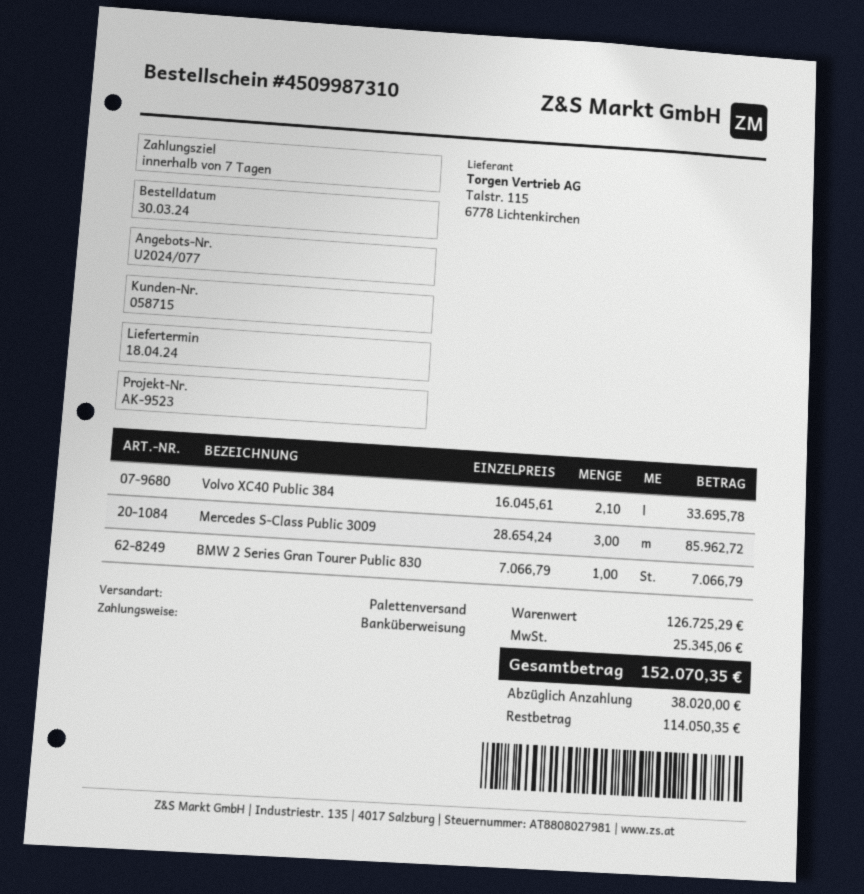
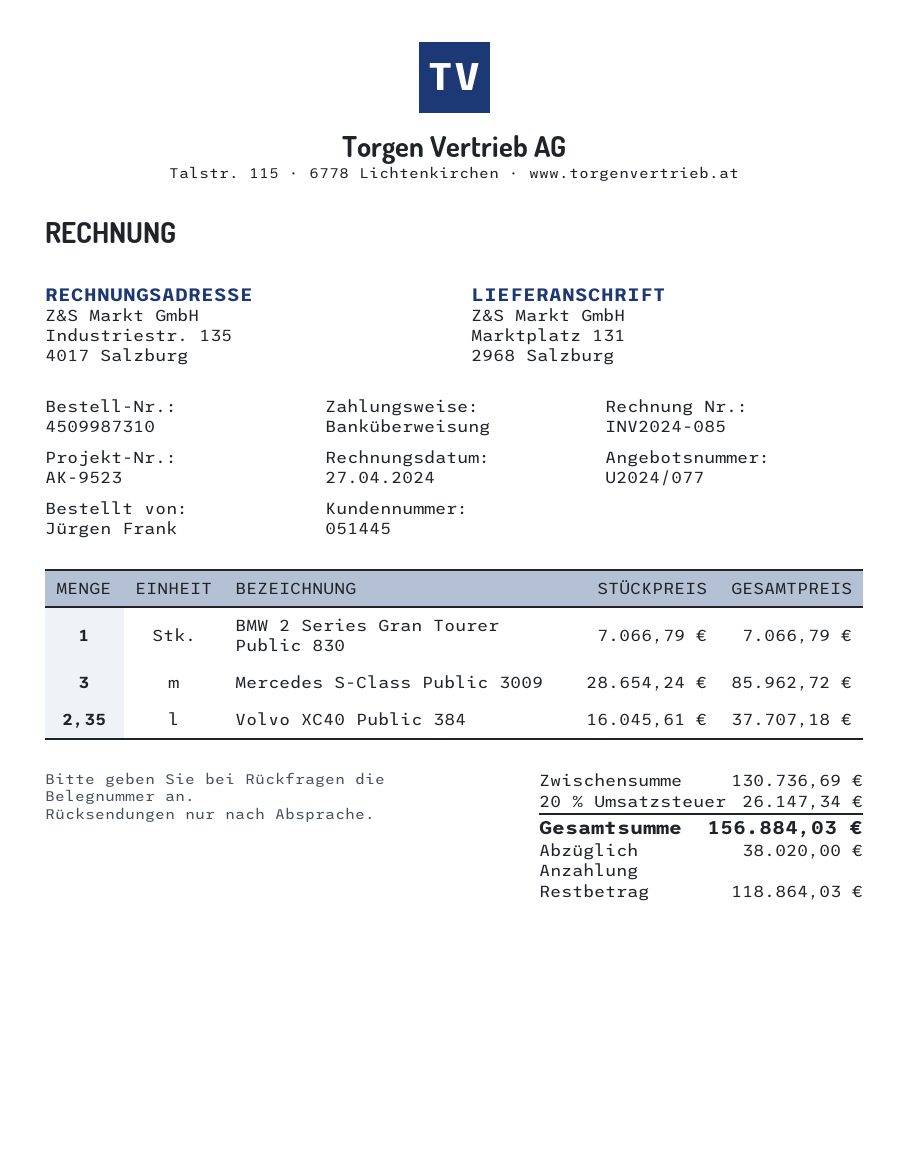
customer number: 058715 -> 051445
Volvo XC40 Public 384: 2.1 x 16045.61 = 33695.78 -> 2.35 x 16045.61 = 37707.18
subtotal: 126725.29 -> 130736.69
tax: 25345.06 -> 26147.34
total: 152070.35 -> 156884.03
balance: 114050.35 -> 118864.03

